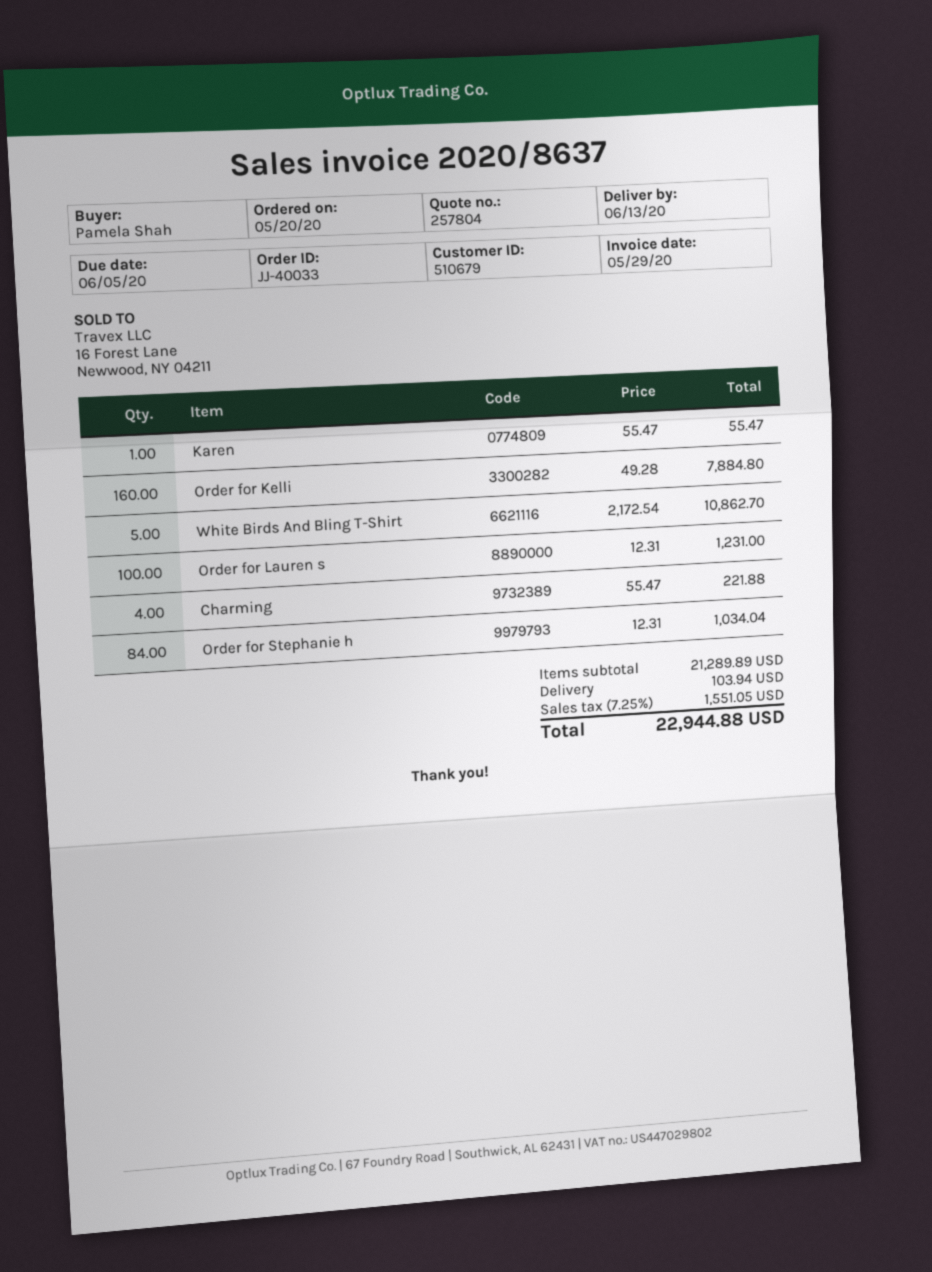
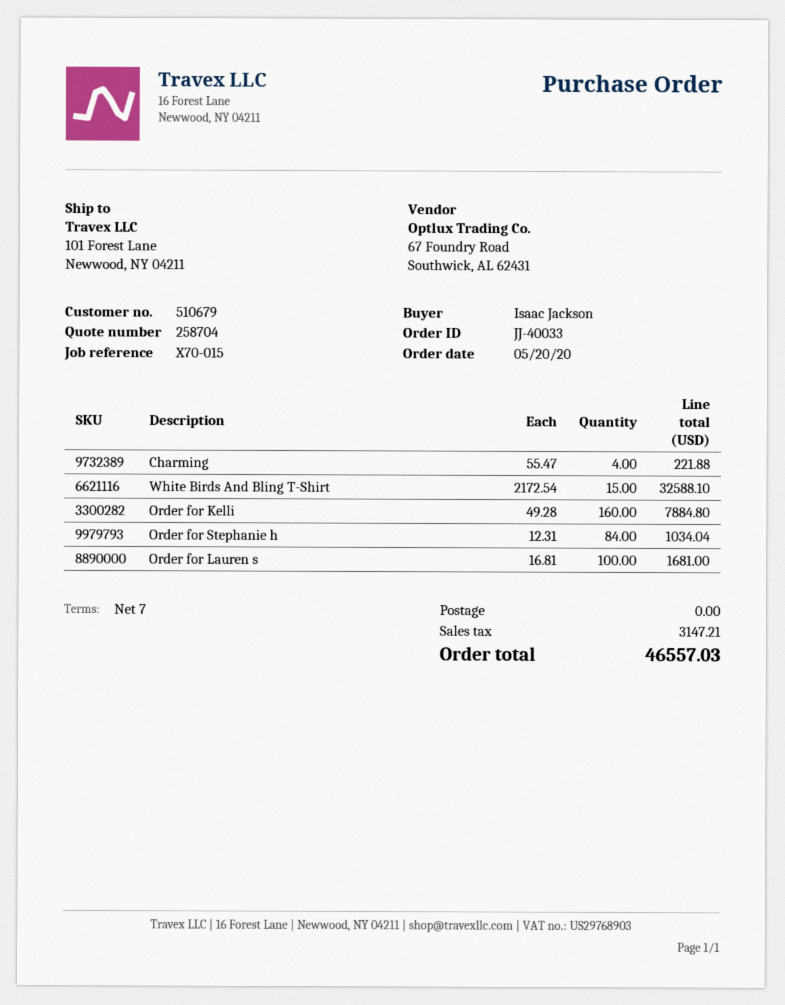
quote number: 257804 -> 258704
ordered by: Pamela Shah -> Isaac Jackson
Karen: 1 x 55.47 = 55.47 -> none
White Birds And Bling T-Shirt: 5 x 2172.54 = 10862.70 -> 15 x 2172.54 = 32588.10
Order for Lauren s: 100 x 12.31 = 1231.00 -> 100 x 16.81 = 1681.00
shipping: 103.94 -> 0.00
tax: 1551.05 -> 3147.21
total: 22944.88 -> 46557.03

